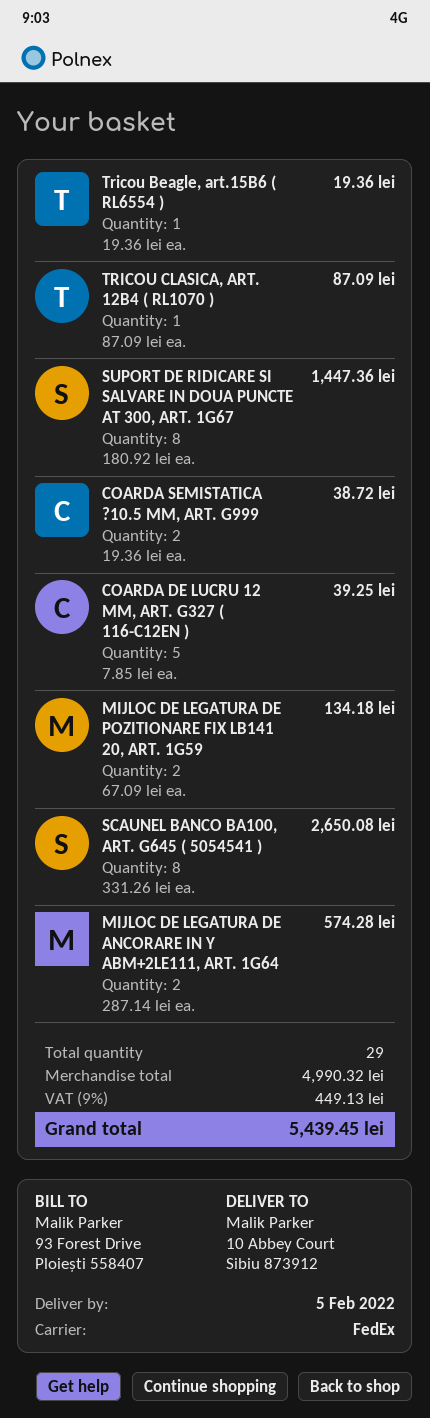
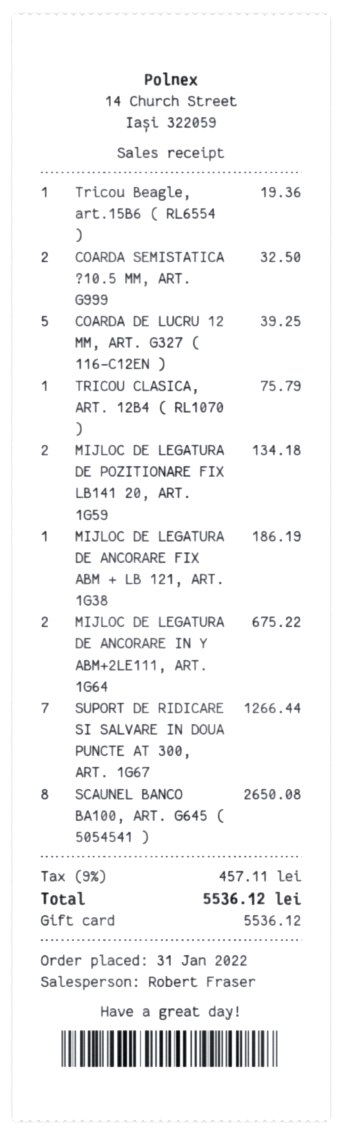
TRICOU CLASICA, ART. 12B4 ( RL1070 ): 1 for 87.09 -> 1 for 75.79
SUPORT DE RIDICARE SI SALVARE IN DOUA PUNCTE AT 300, ART. 1G67: 8 for 1447.36 -> 7 for 1266.44
COARDA SEMISTATICA ?10.5 MM, ART. G999: 2 for 38.72 -> 2 for 32.50
MIJLOC DE LEGATURA DE ANCORARE IN Y ABM+2LE111, ART. 1G64: 2 for 574.28 -> 2 for 675.22
MIJLOC DE LEGATURA DE ANCORARE FIX ABM + LB 121, ART. 1G38: none -> 1 for 186.19
tax: 9% = 449.13 -> 9% = 457.11
total: 5439.45 -> 5536.12

